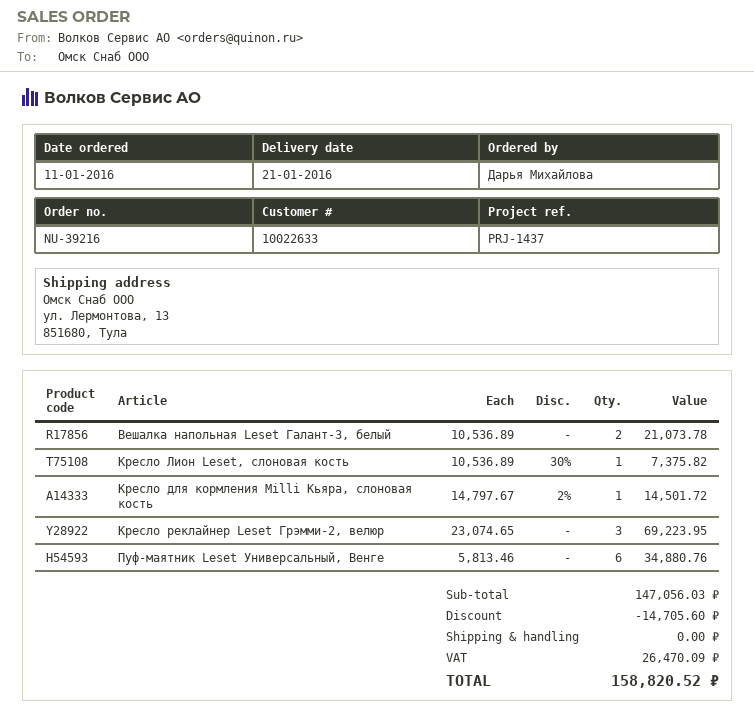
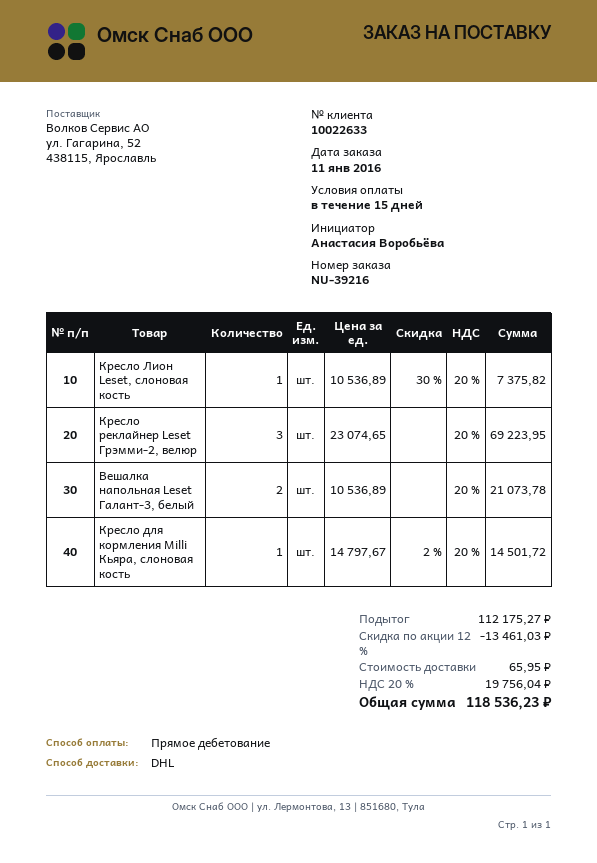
ordered by: Дарья Михайлова -> Анастасия Воробьёва
Пуф-маятник Leset Универсальный, Венге: 6 x 5813.46 = 34880.76 -> none
subtotal: 147056.03 -> 112175.27
discount: 14705.60 -> 13461.03
shipping: 0.00 -> 65.95
tax: 26470.09 -> 19756.04
total: 158820.52 -> 118536.23

